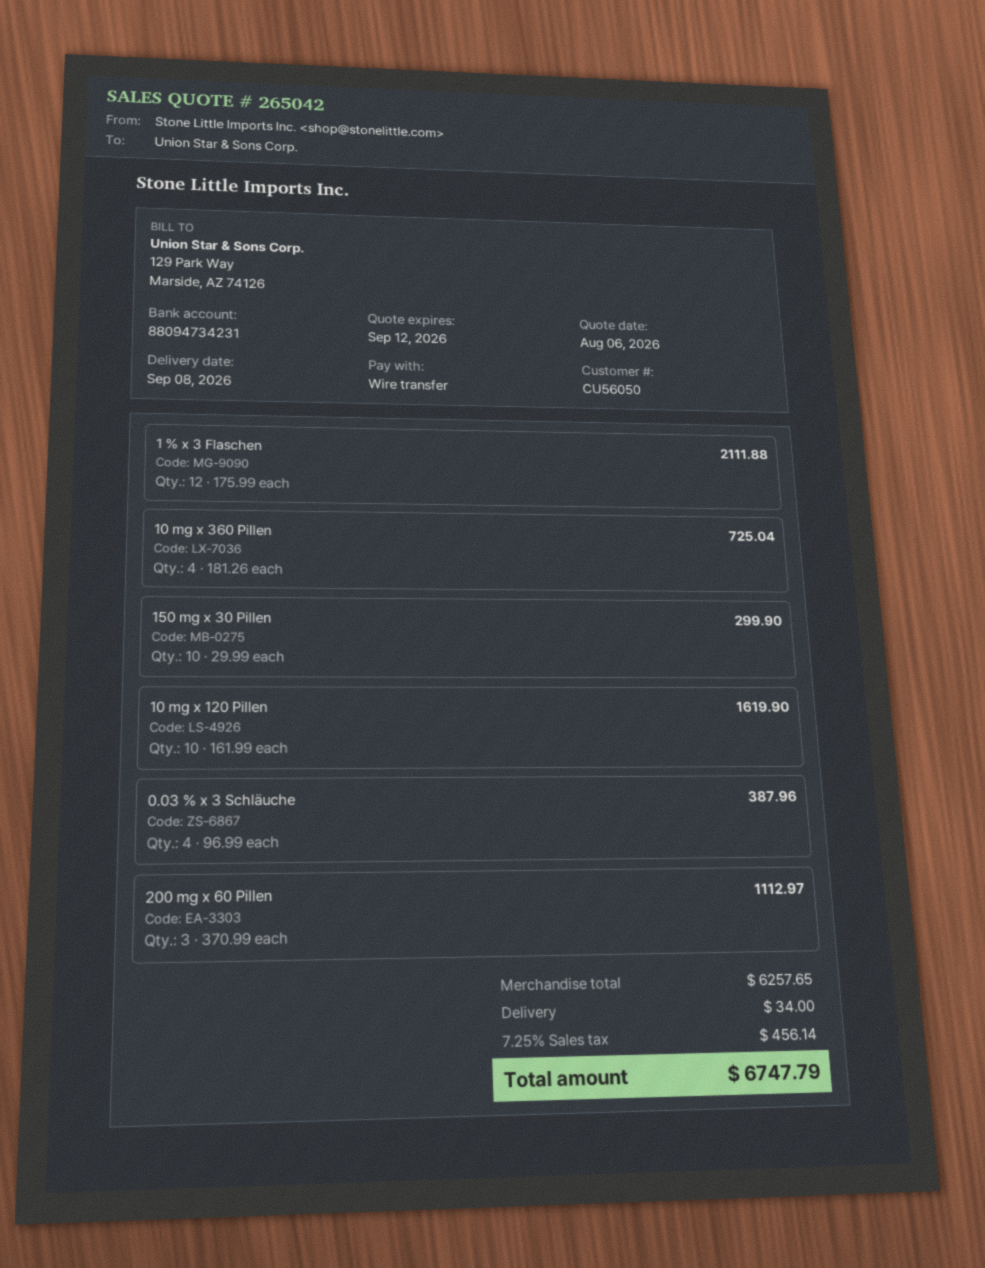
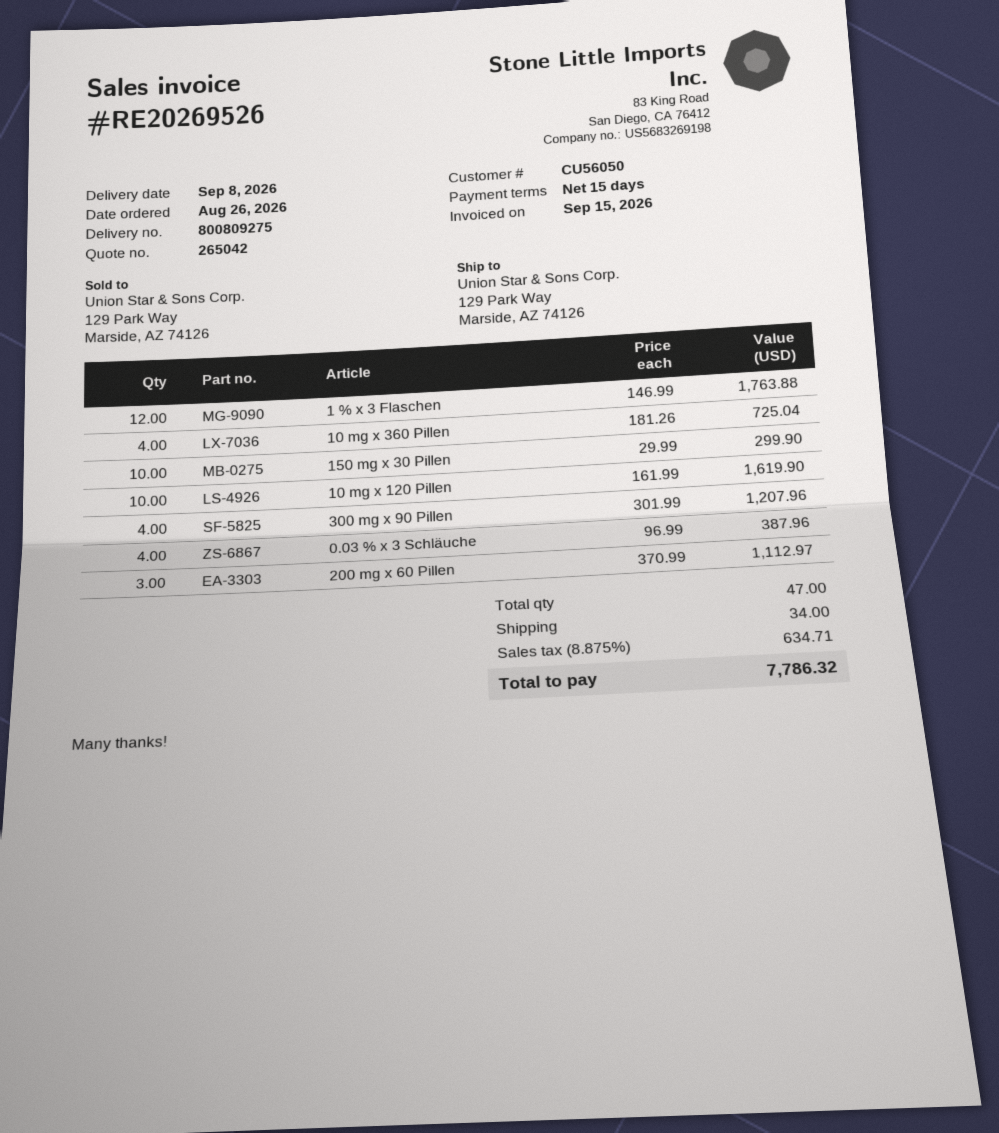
1 % x 3 Flaschen: 12 x 175.99 = 2111.88 -> 12 x 146.99 = 1763.88
300 mg x 90 Pillen: none -> 4 x 301.99 = 1207.96
tax: 7.25% = 456.14 -> 8.875% = 634.71
total: 6747.79 -> 7786.32

